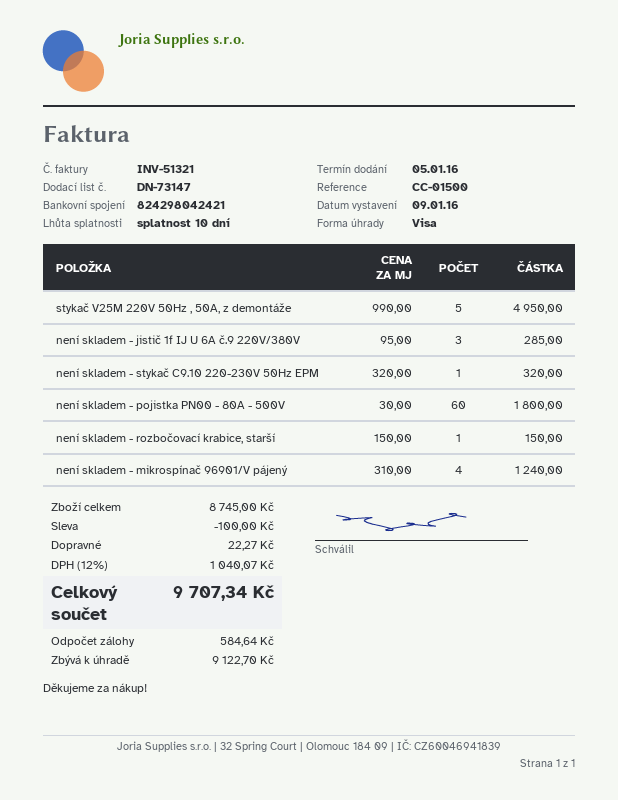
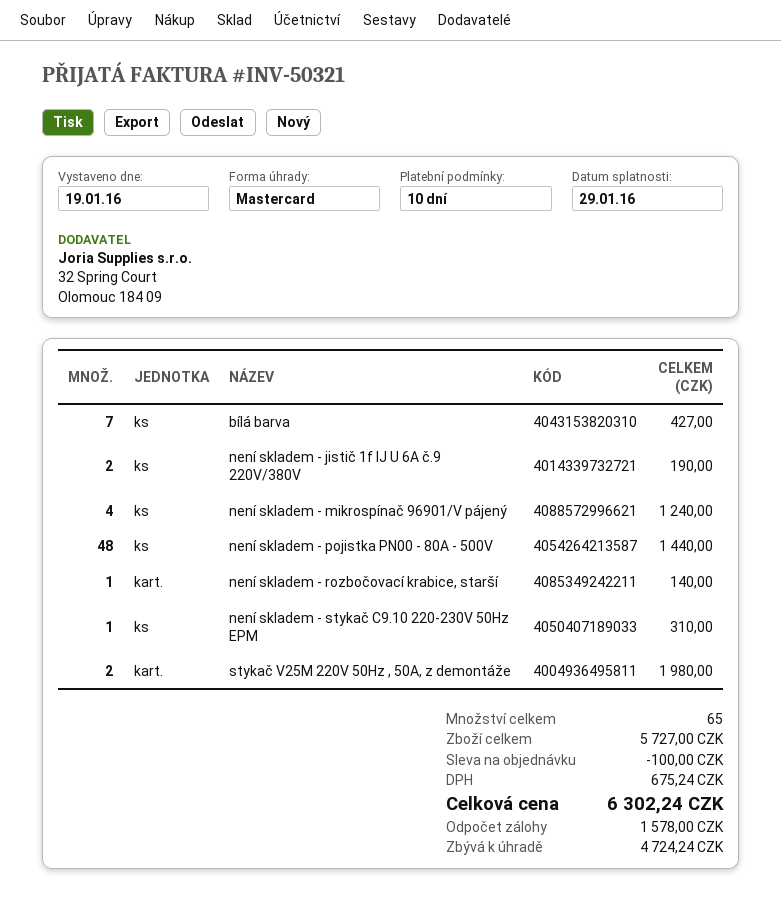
invoice number: INV-51321 -> INV-50321
invoice date: 2016-01-09 -> 2016-01-19
payment method: Visa -> Mastercard
stykač V25M 220V 50Hz , 50A, z demontáže: 5 for 4950.00 -> 2 for 1980.00
není skladem - jistič 1f IJ U 6A č.9 220V/380V: 3 for 285.00 -> 2 for 190.00
není skladem - stykač C9.10 220-230V 50Hz EPM: 1 for 320.00 -> 1 for 310.00
není skladem - pojistka PN00 - 80A - 500V: 60 for 1800.00 -> 48 for 1440.00
není skladem - rozbočovací krabice, starší: 1 for 150.00 -> 1 for 140.00
bílá barva: none -> 7 for 427.00
subtotal: 8745.00 -> 5727.00
shipping: 22.27 -> none
tax: 1040.07 -> 675.24
total: 9707.34 -> 6302.24
deposit: 584.64 -> 1578.00
balance: 9122.70 -> 4724.24

